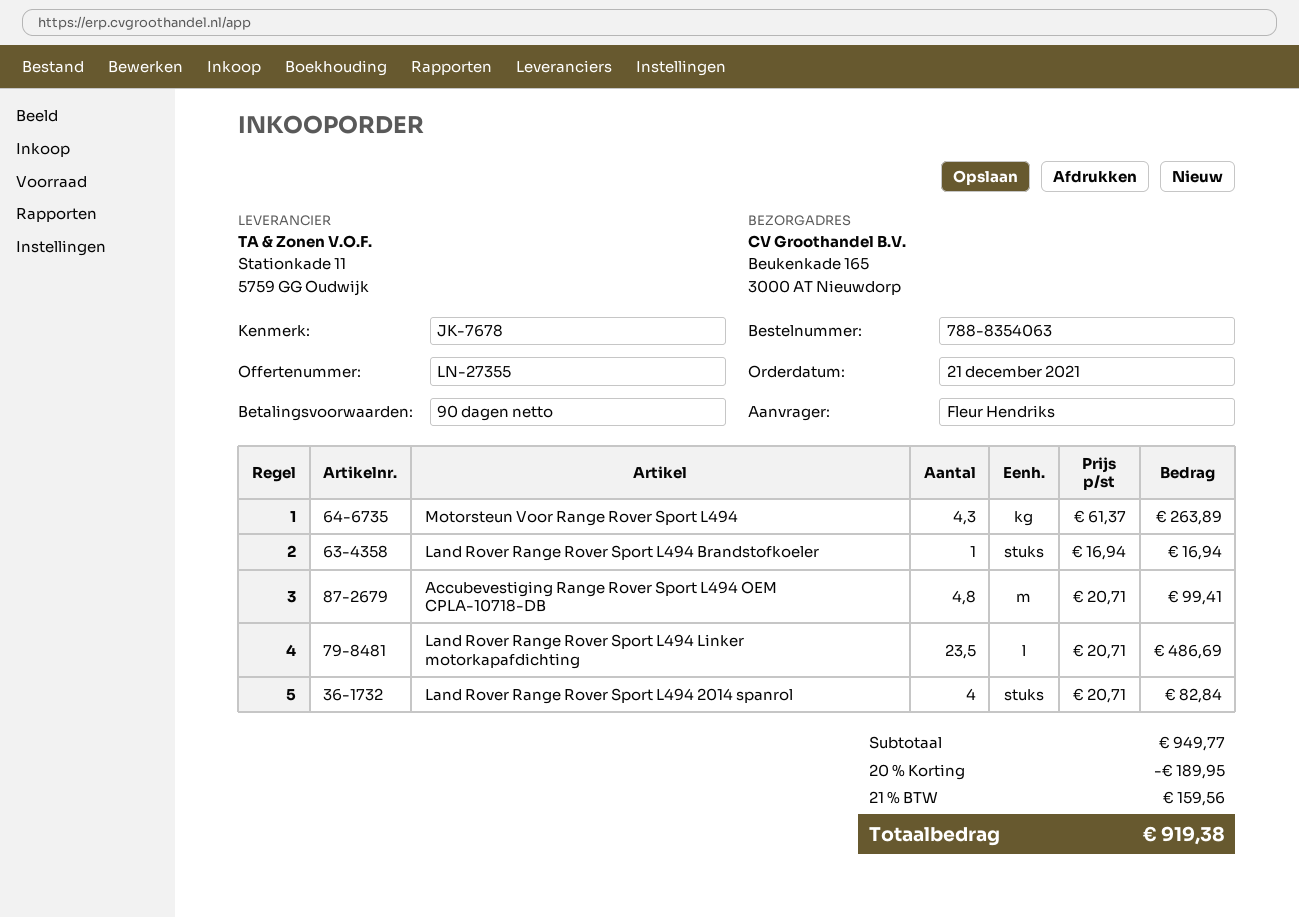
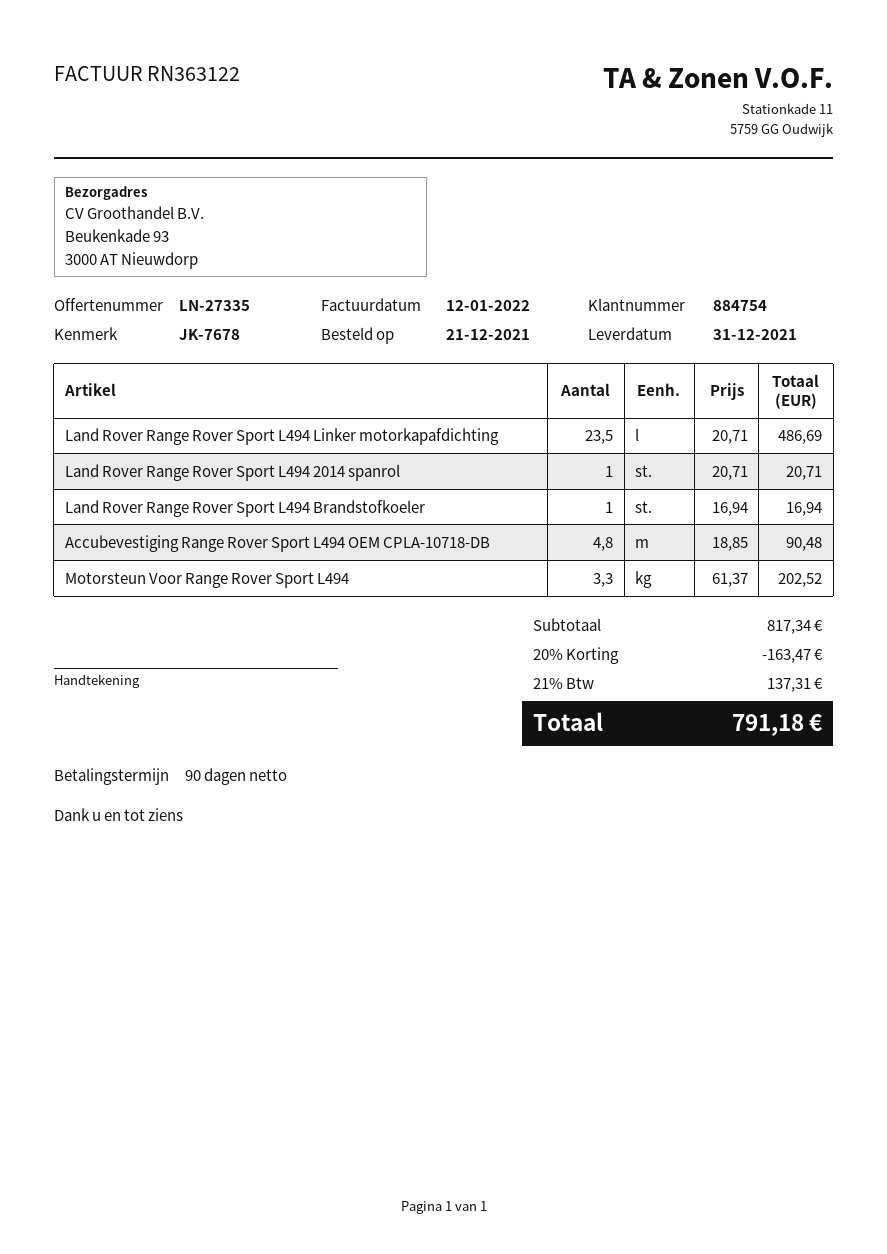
quote number: LN-27355 -> LN-27335
ship to: Beukenkade 165, 3000 AT Nieuwdorp -> Beukenkade 93, 3000 AT Nieuwdorp
Motorsteun Voor Range Rover Sport L494: 4.3 x 61.37 = 263.89 -> 3.3 x 61.37 = 202.52
Accubevestiging Range Rover Sport L494 OEM CPLA-10718-DB: 4.8 x 20.71 = 99.41 -> 4.8 x 18.85 = 90.48
Land Rover Range Rover Sport L494 2014 spanrol: 4 x 20.71 = 82.84 -> 1 x 20.71 = 20.71
subtotal: 949.77 -> 817.34
discount: 20% = 189.95 -> 20% = 163.47
tax: 21% = 159.56 -> 21% = 137.31
total: 919.38 -> 791.18

